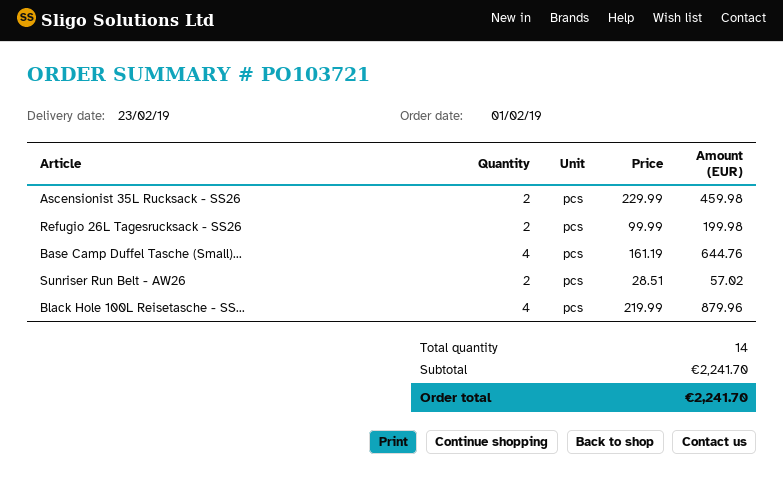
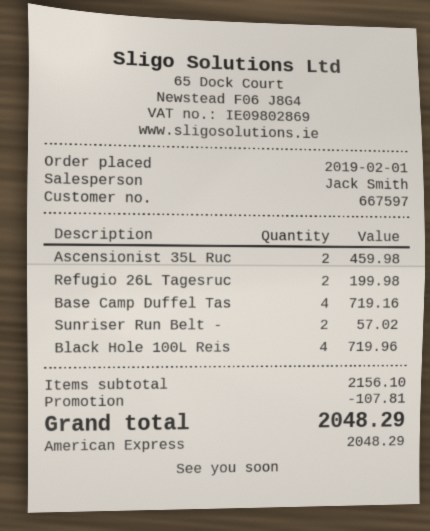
Base Camp Duffel Tasche (Small)...: 4 for 644.76 -> 4 for 719.16
Black Hole 100L Reisetasche - SS...: 4 for 879.96 -> 4 for 719.96
subtotal: 2241.70 -> 2156.10
discount: none -> 107.81
total: 2241.70 -> 2048.29

